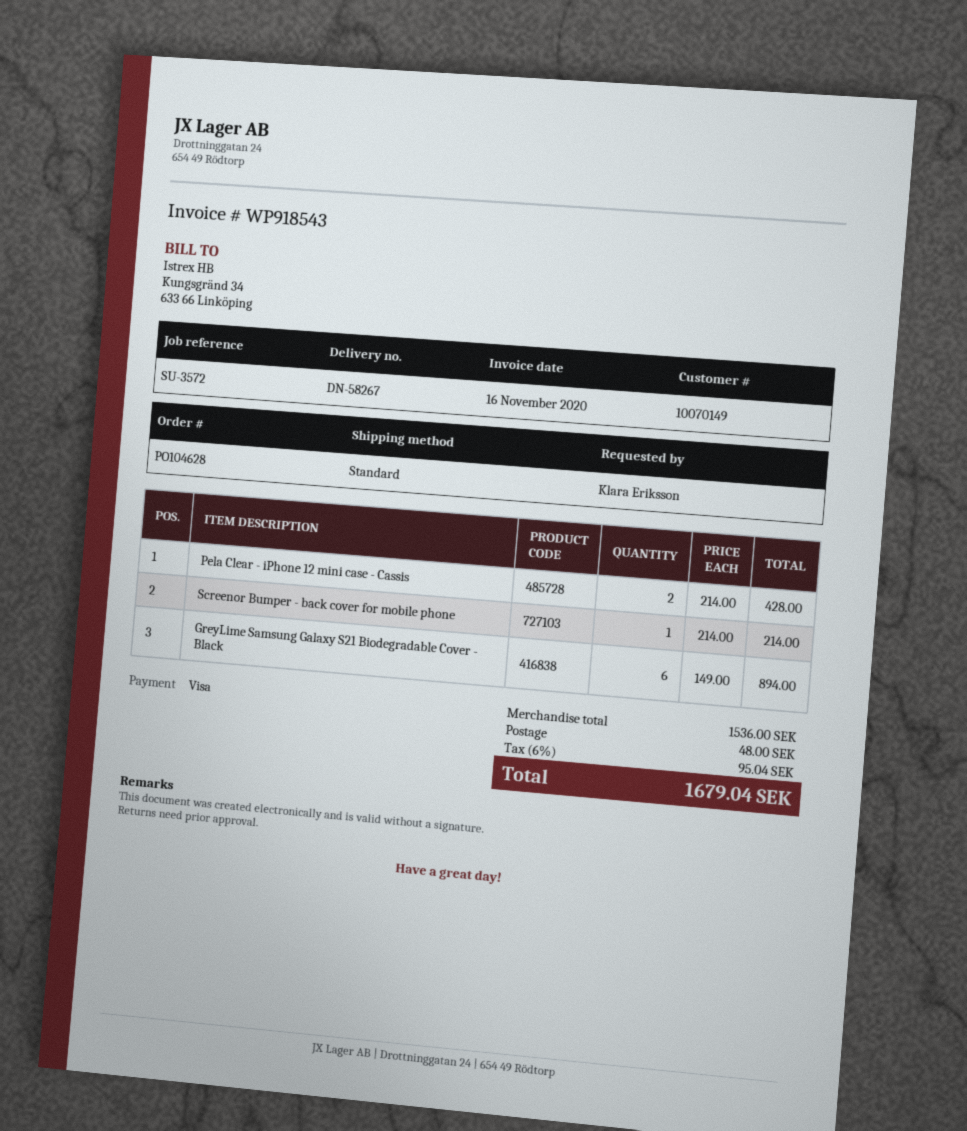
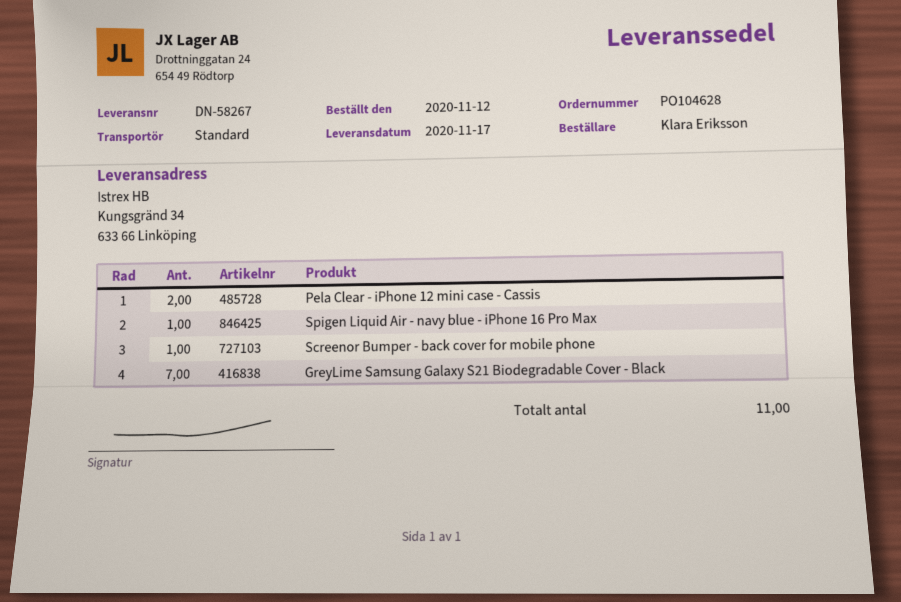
GreyLime Samsung Galaxy S21 Biodegradable Cover - Black: 6 -> 7
Spigen Liquid Air - navy blue - iPhone 16 Pro Max: none -> 1

